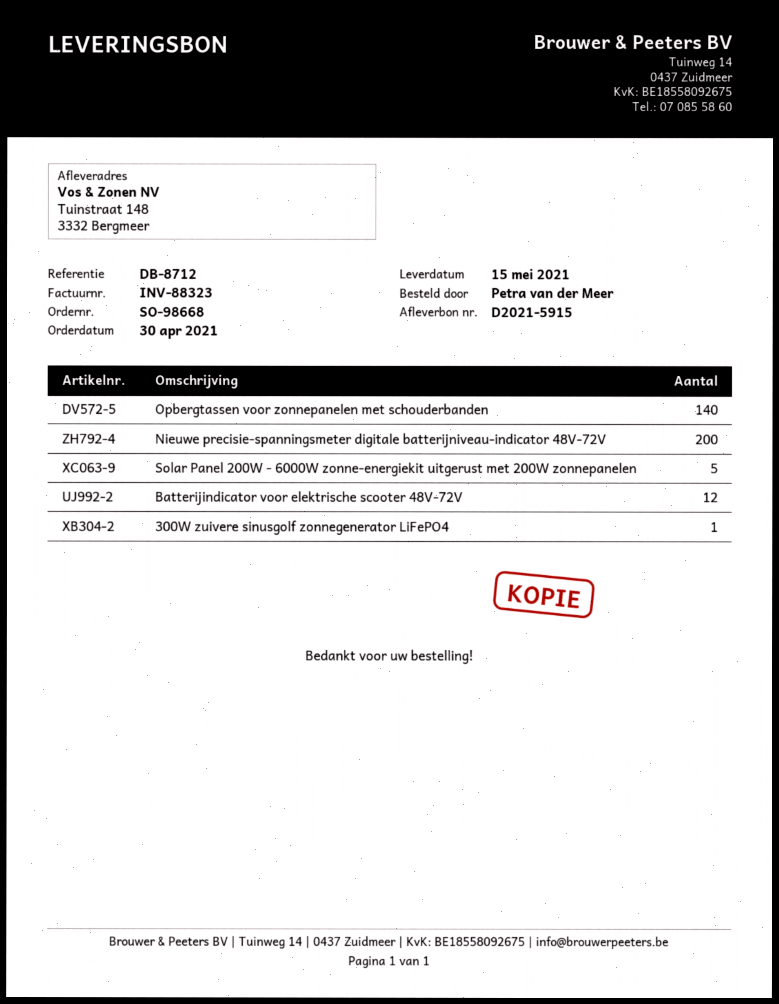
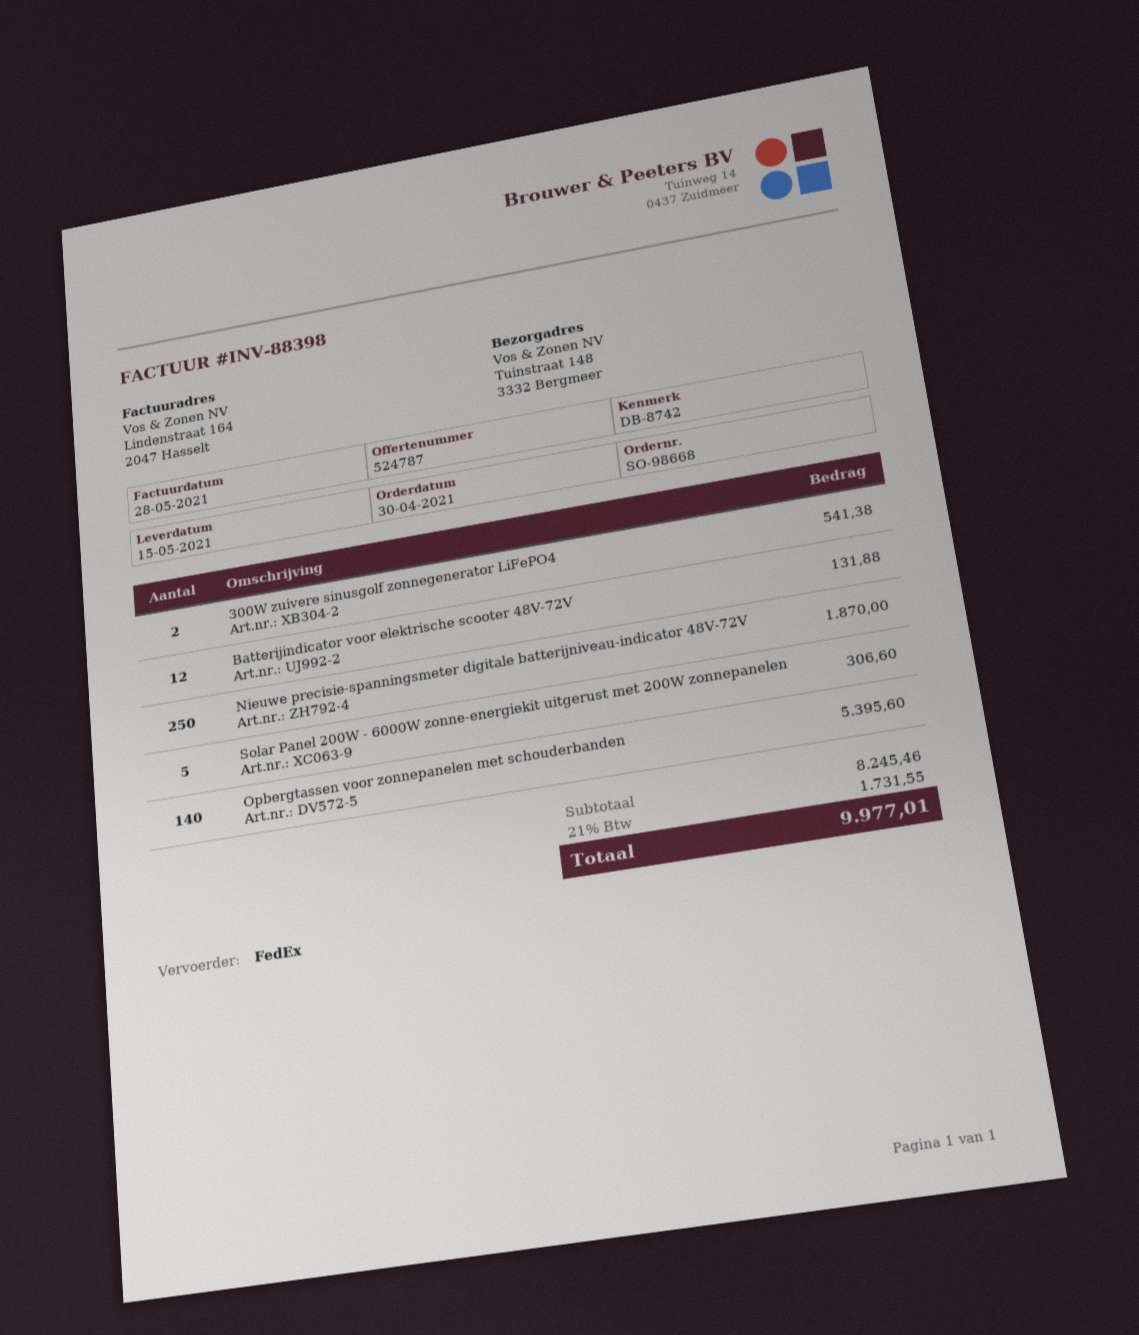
invoice number: INV-88323 -> INV-88398
reference: DB-8712 -> DB-8742
Nieuwe precisie-spanningsmeter digitale batterijniveau-indicator 48V-72V: 200 -> 250
300W zuivere sinusgolf zonnegenerator LiFePO4: 1 -> 2

